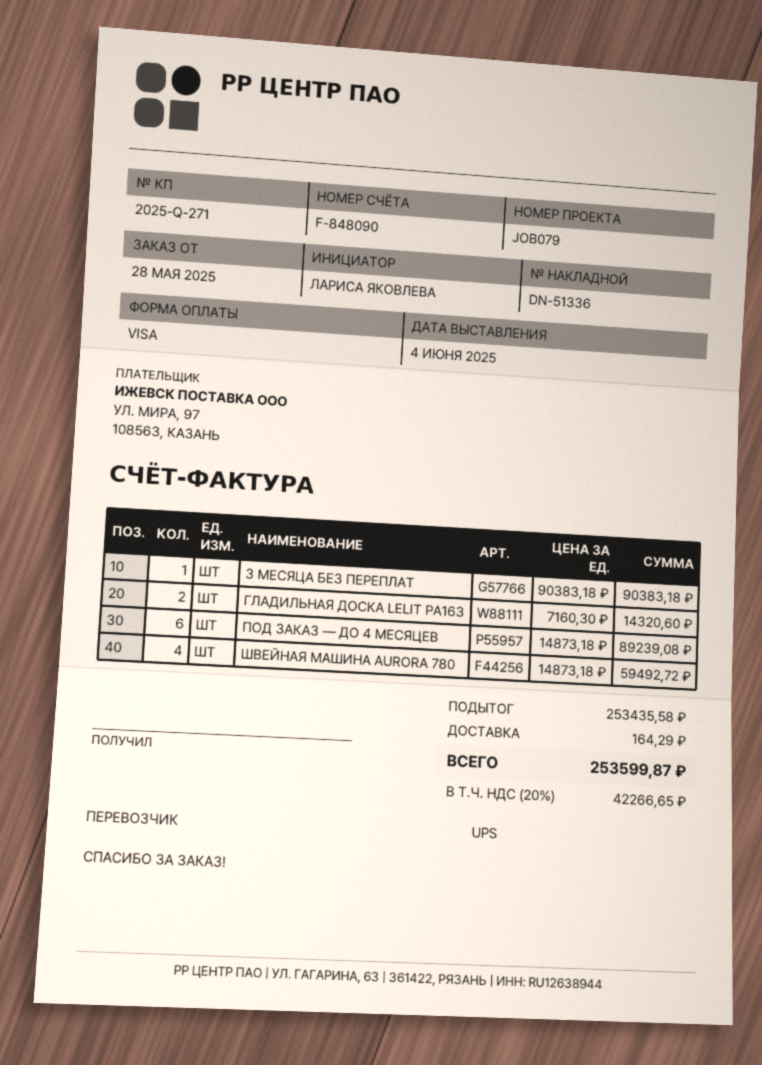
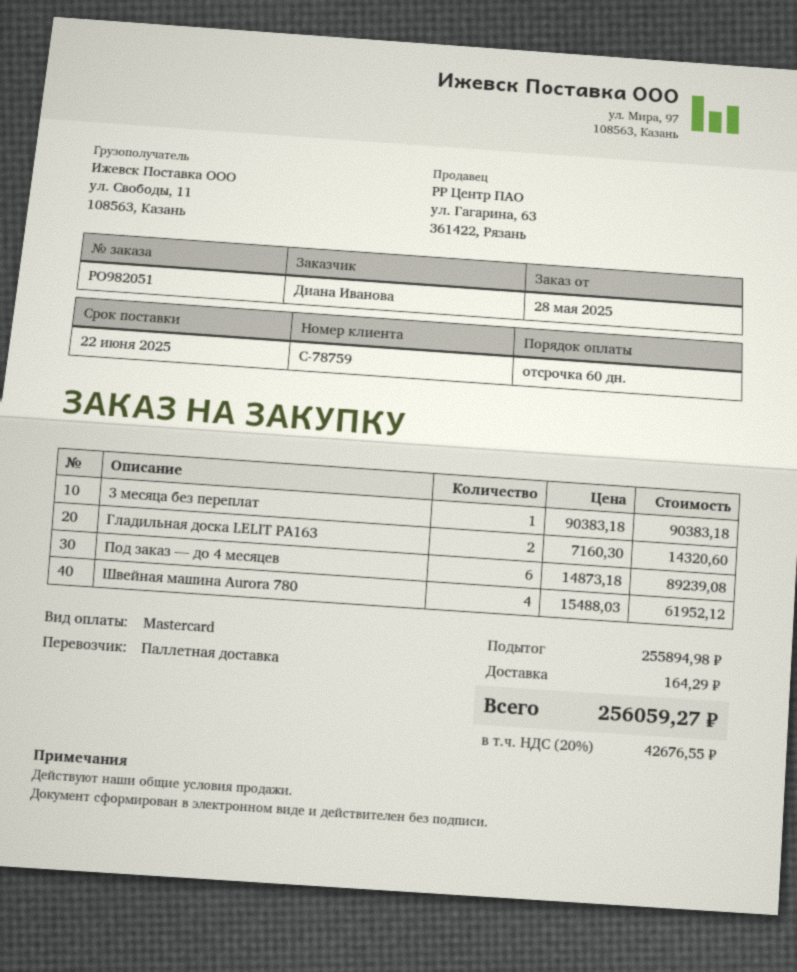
ordered by: ЛАРИСА ЯКОВЛЕВА -> Диана Иванова
payment method: Visa -> Mastercard
shipping method: UPS -> pallet freight
ШВЕЙНАЯ МАШИНА AURORA 780: 4 x 14873.18 = 59492.72 -> 4 x 15488.03 = 61952.12
subtotal: 253435.58 -> 255894.98
tax: 20% = 42266.65 -> 20% = 42676.55
total: 253599.87 -> 256059.27

